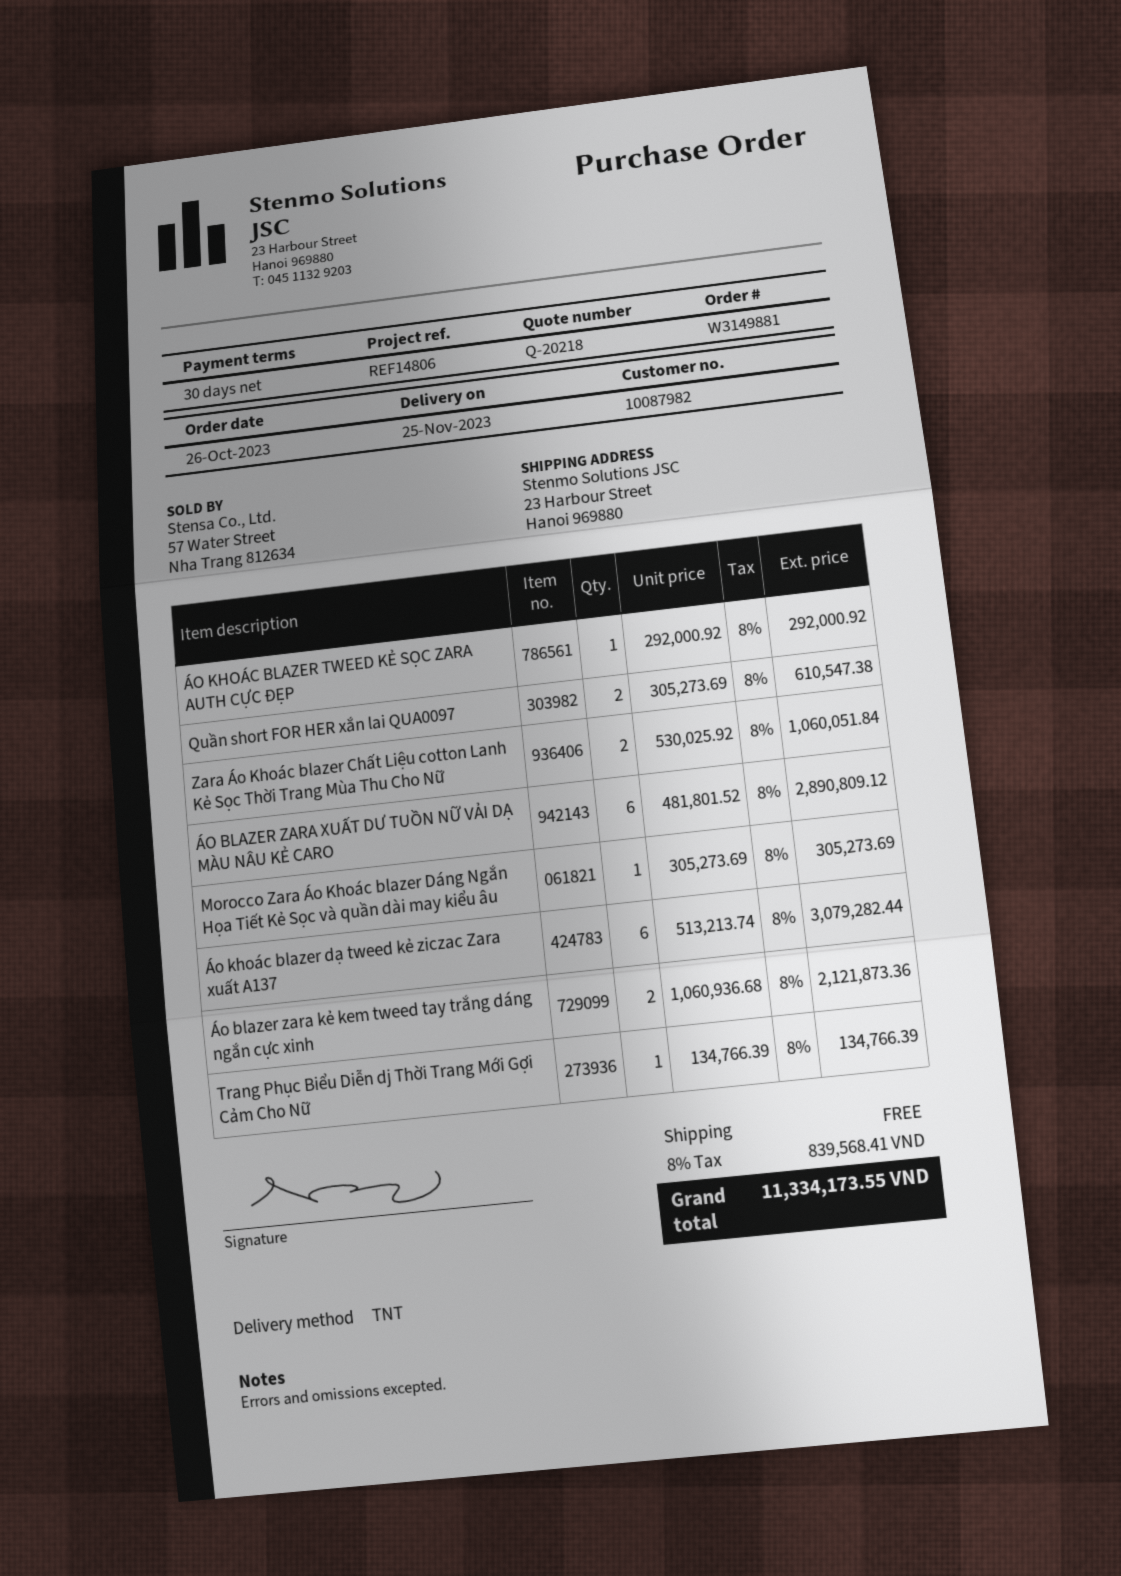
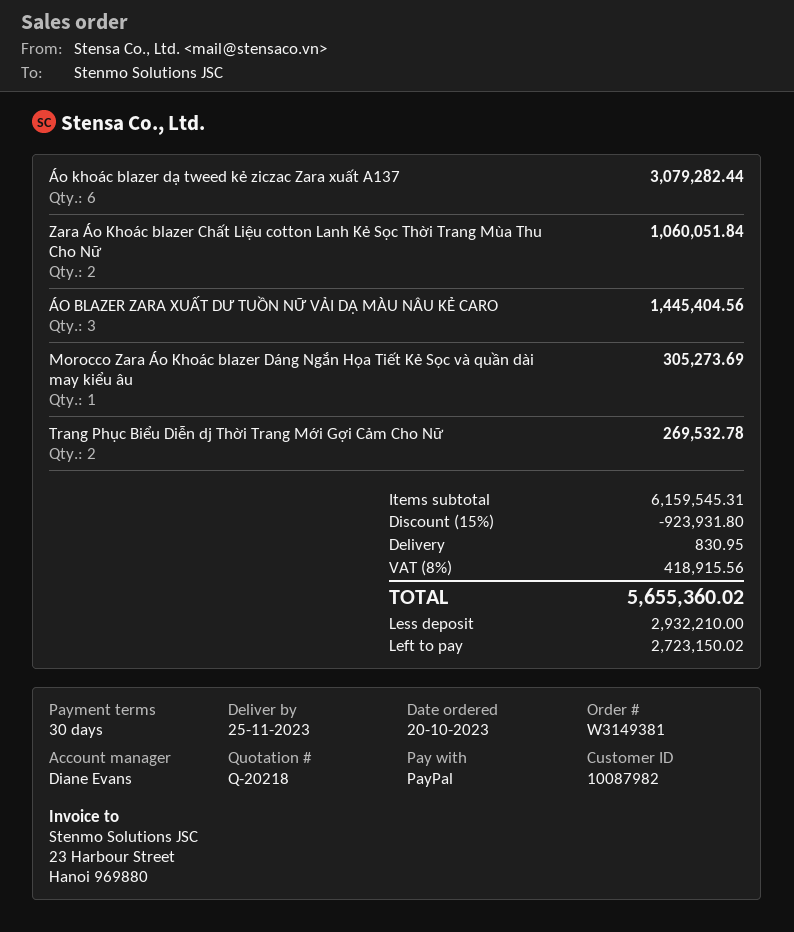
order number: W3149881 -> W3149381
order date: 2023-10-26 -> 2023-10-20
ÁO KHOÁC BLAZER TWEED KẺ SỌC ZARA AUTH CỰC ĐẸP: 1 for 292000.92 -> none
Quần short FOR HER xắn lai QUA0097: 2 for 610547.38 -> none
ÁO BLAZER ZARA XUẤT DƯ TUỒN NỮ VẢI DẠ MÀU NÂU KẺ CARO: 6 for 2890809.12 -> 3 for 1445404.56
Áo blazer zara kẻ kem tweed tay trắng dáng ngắn cực xinh: 2 for 2121873.36 -> none
Trang Phục Biểu Diễn dj Thời Trang Mới Gợi Cảm Cho Nữ: 1 for 134766.39 -> 2 for 269532.78
discount: none -> 15% = 923931.80
shipping: 0.00 -> 830.95
tax: 8% = 839568.41 -> 8% = 418915.56
total: 11334173.55 -> 5655360.02

